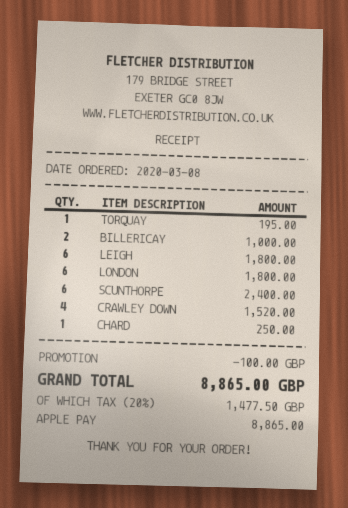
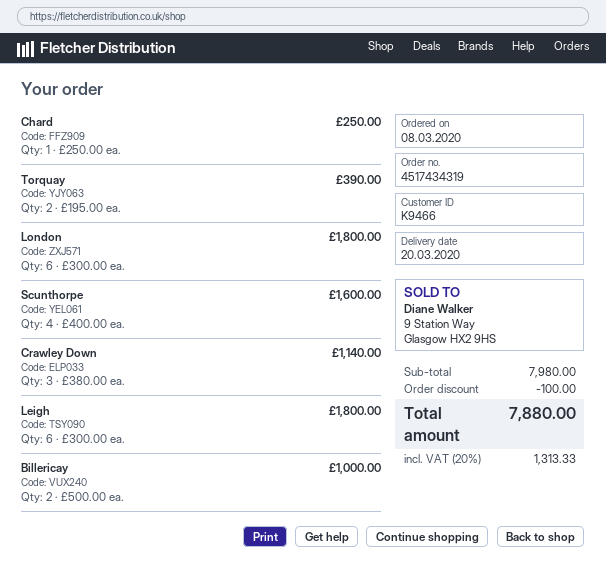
TORQUAY: 1 for 195.00 -> 2 for 390.00
SCUNTHORPE: 6 for 2400.00 -> 4 for 1600.00
CRAWLEY DOWN: 4 for 1520.00 -> 3 for 1140.00
tax: 20% = 1477.50 -> 20% = 1313.33
total: 8865.00 -> 7880.00

